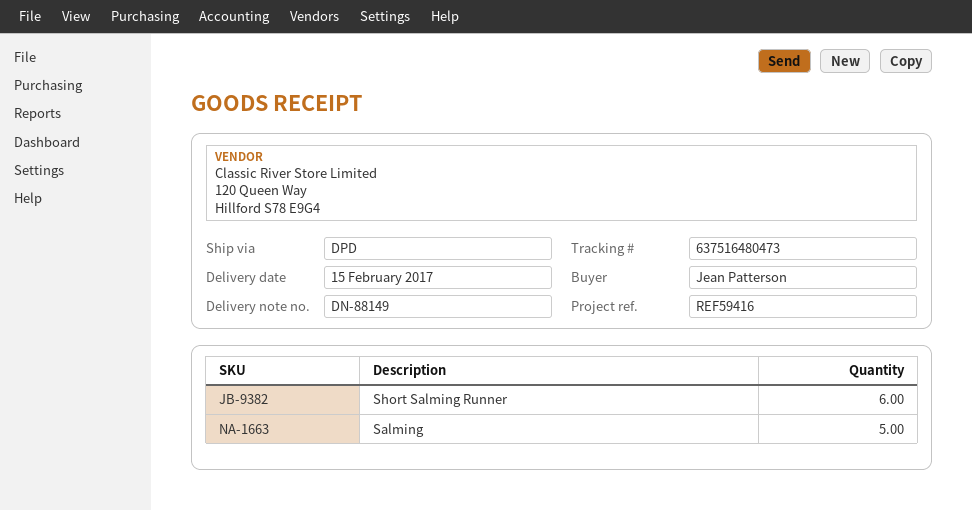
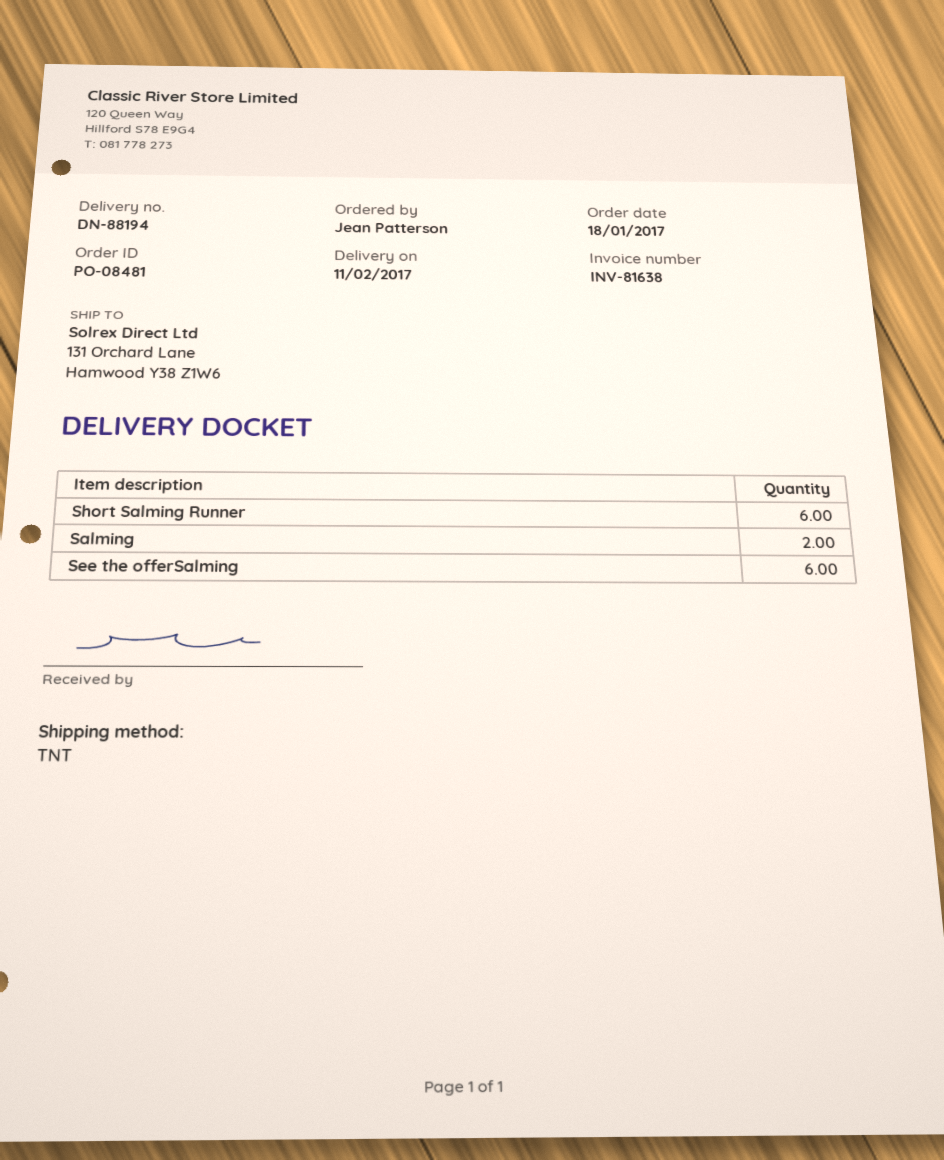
delivery note number: DN-88149 -> DN-88194
delivery date: 2017-02-15 -> 2017-02-11
shipping method: DPD -> TNT
Salming: 5 -> 2
See the offerSalming: none -> 6

